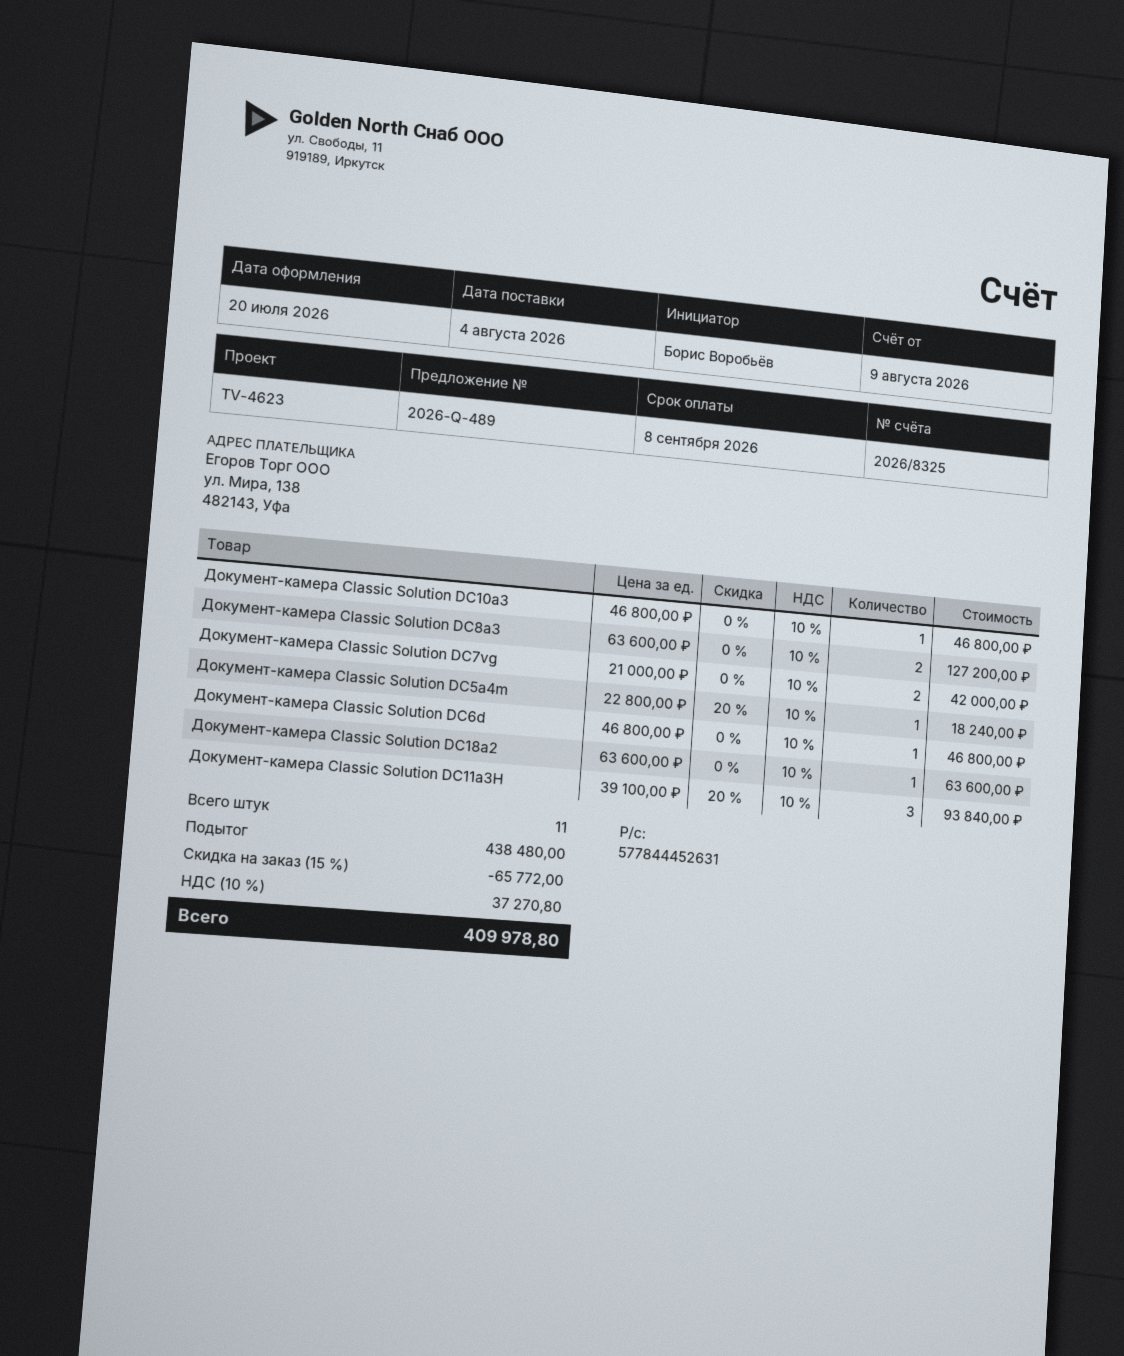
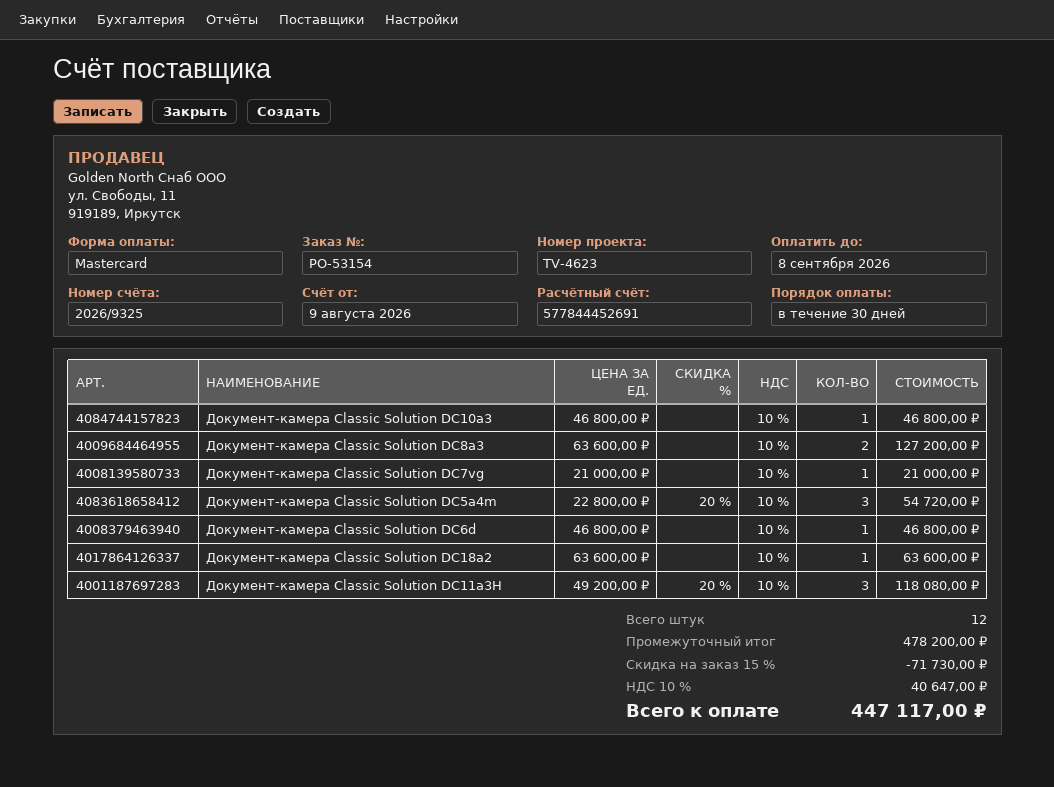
invoice number: 2026/8325 -> 2026/9325
bank account: 577844452631 -> 577844452691
Документ-камера Classic Solution DC7vg: 2 x 21000.00 = 42000.00 -> 1 x 21000.00 = 21000.00
Документ-камера Classic Solution DC5a4m: 1 x 22800.00 - 20% = 18240.00 -> 3 x 22800.00 - 20% = 54720.00
Документ-камера Classic Solution DC11a3H: 3 x 39100.00 - 20% = 93840.00 -> 3 x 49200.00 - 20% = 118080.00
total quantity: 11 -> 12
subtotal: 438480.00 -> 478200.00
discount: 15% = 65772.00 -> 15% = 71730.00
tax: 10% = 37270.80 -> 10% = 40647.00
total: 409978.80 -> 447117.00

